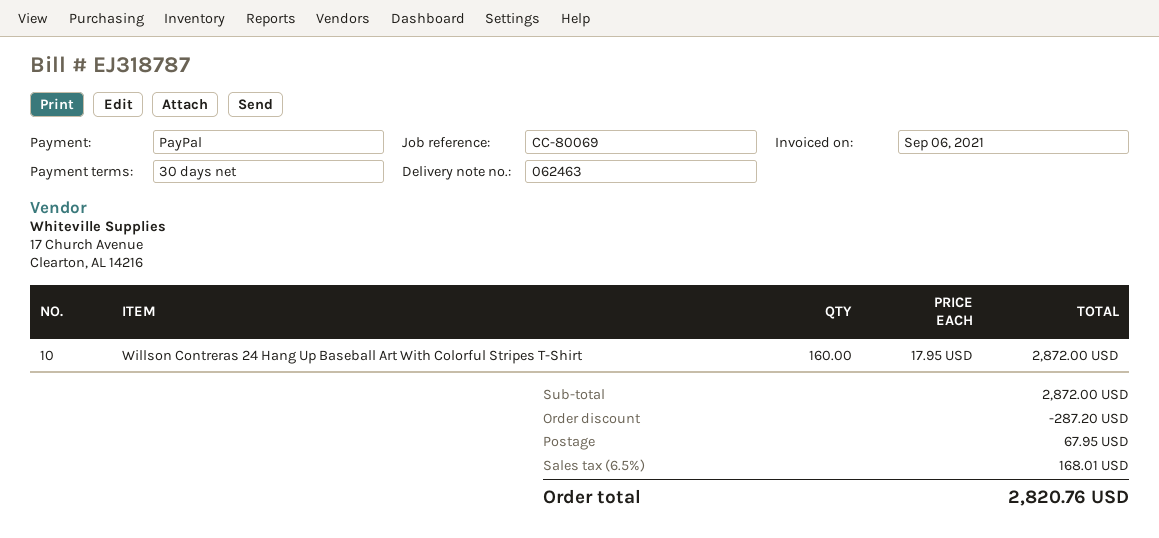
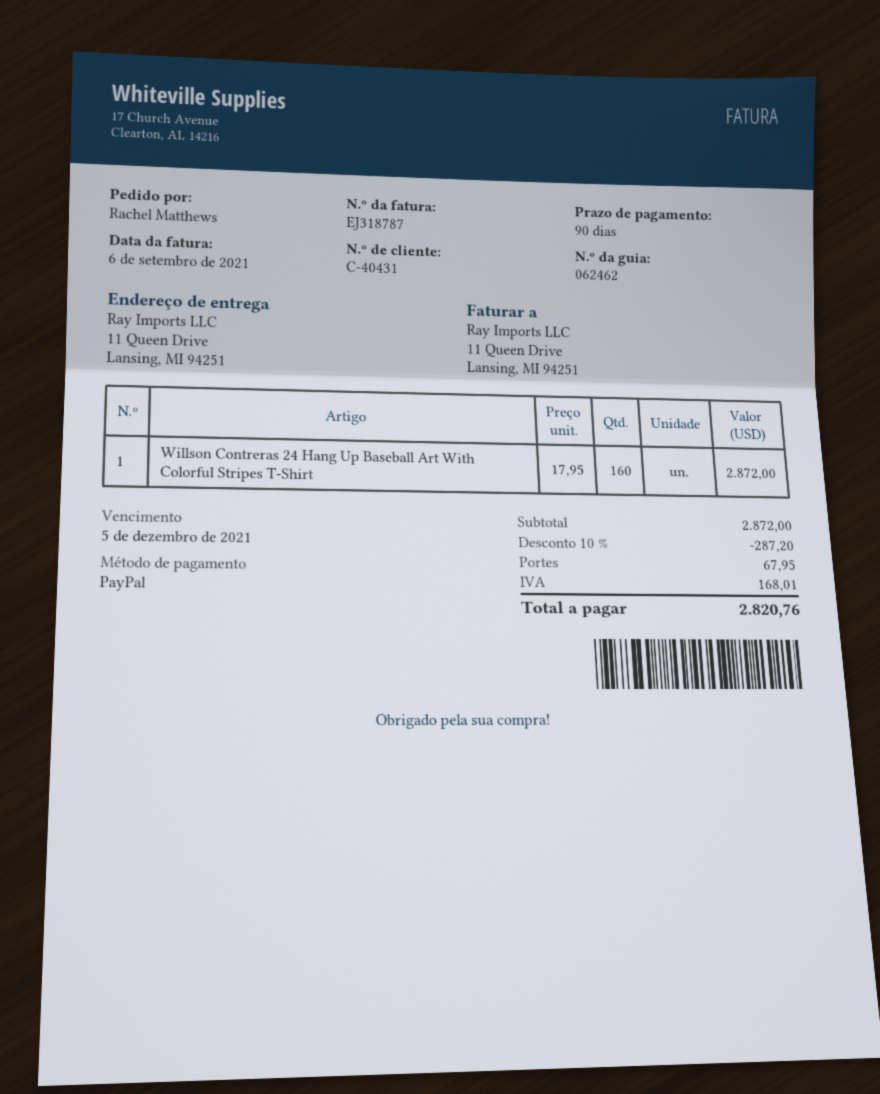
delivery note number: 062463 -> 062462
payment terms: 30 days -> 90 days

